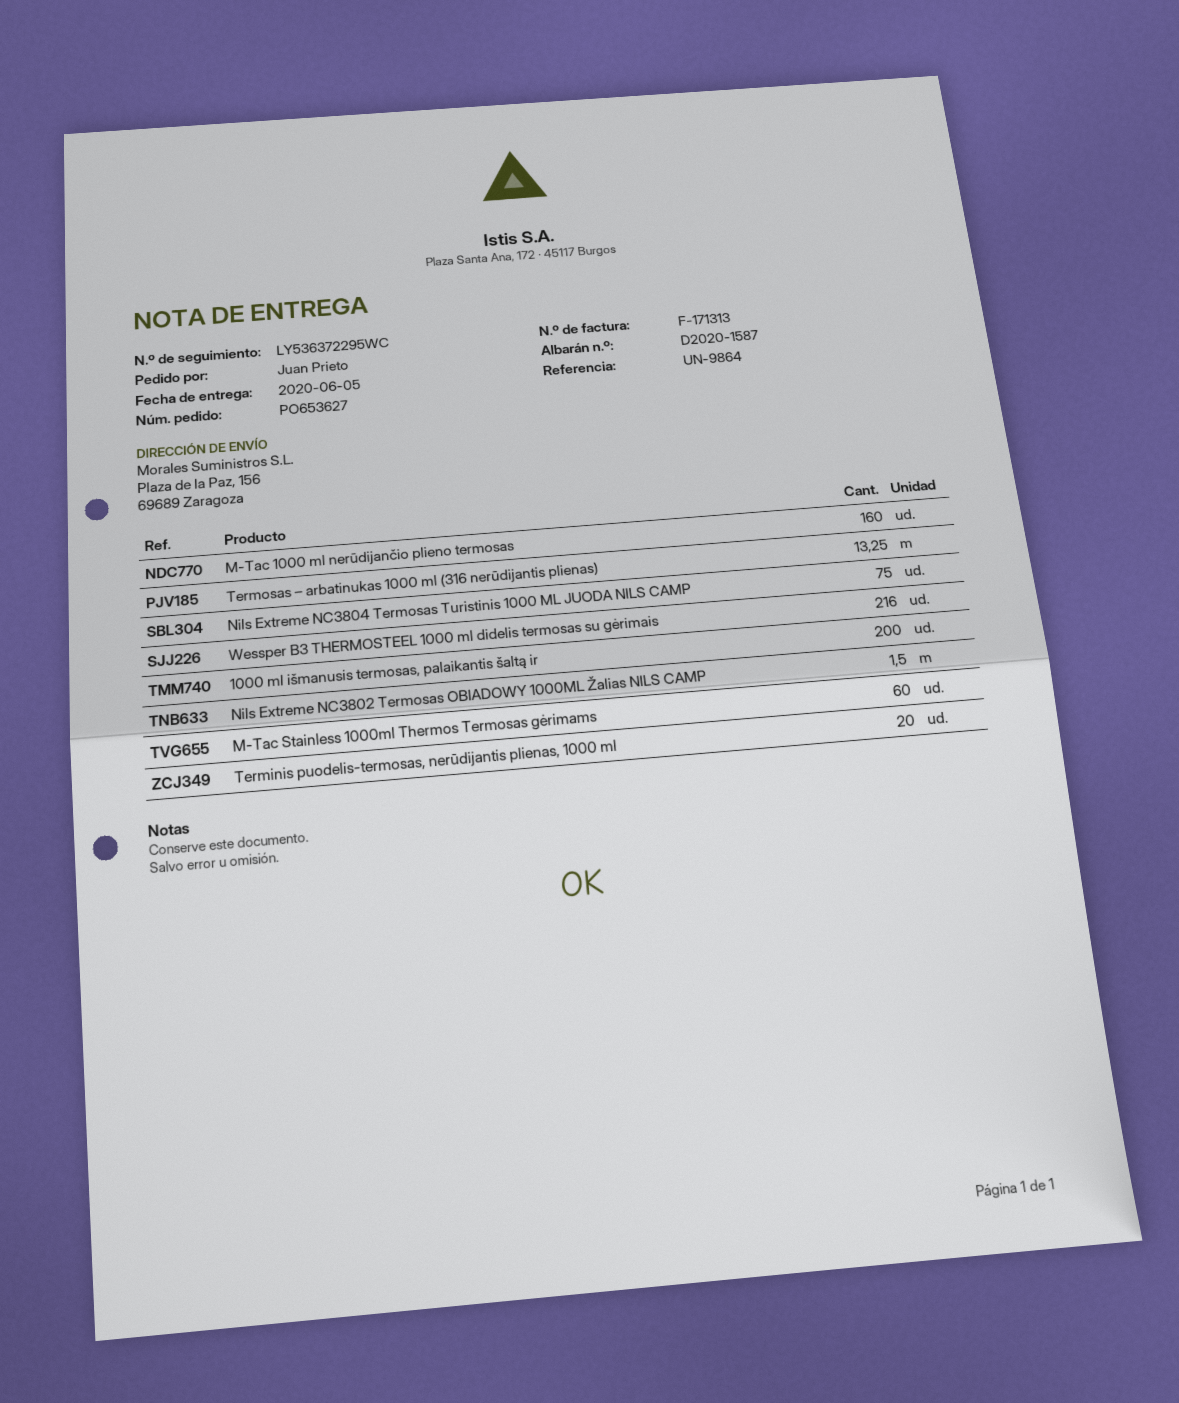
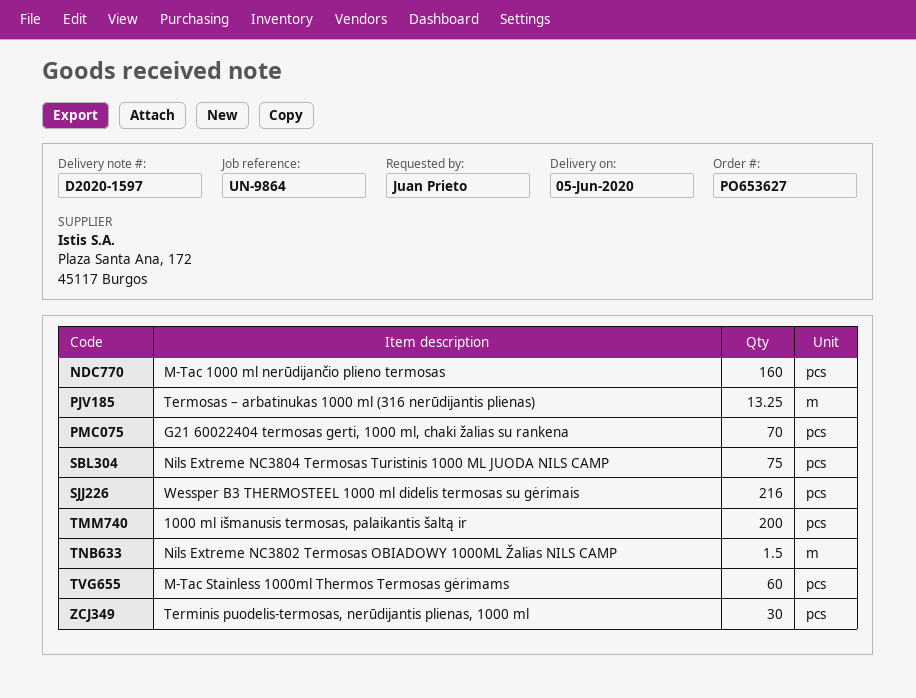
delivery note number: D2020-1587 -> D2020-1597
Terminis puodelis-termosas, nerūdijantis plienas, 1000 ml: 20 -> 30
G21 60022404 termosas gerti, 1000 ml, chaki žalias su rankena: none -> 70

